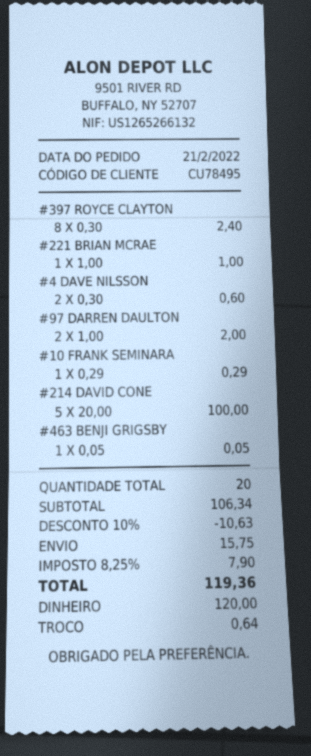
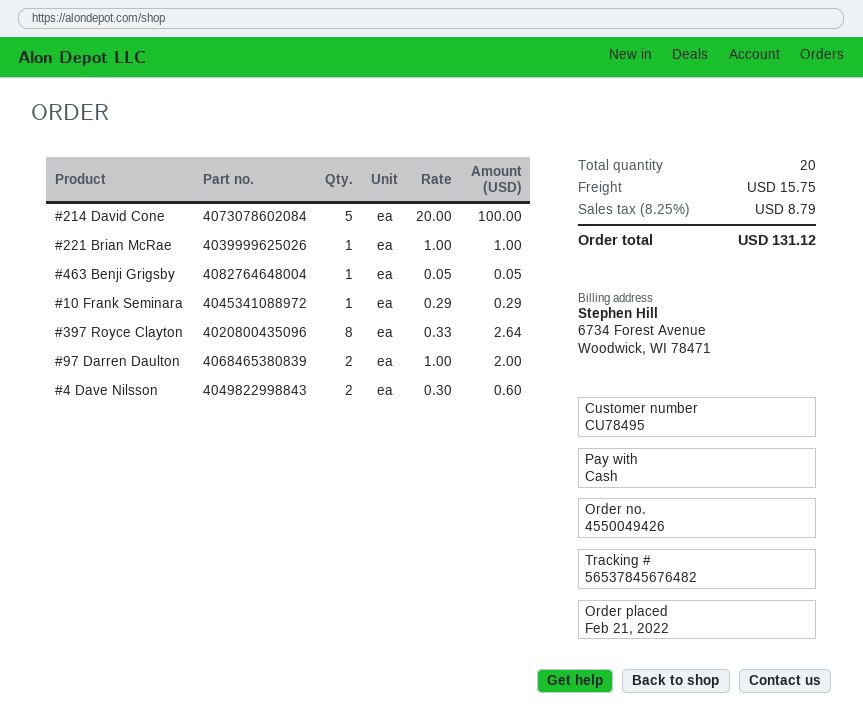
#397 ROYCE CLAYTON: 8 x 0.30 = 2.40 -> 8 x 0.33 = 2.64
discount: 10% = 10.63 -> none
tax: 8.25% = 7.90 -> 8.25% = 8.79
total: 119.36 -> 131.12

